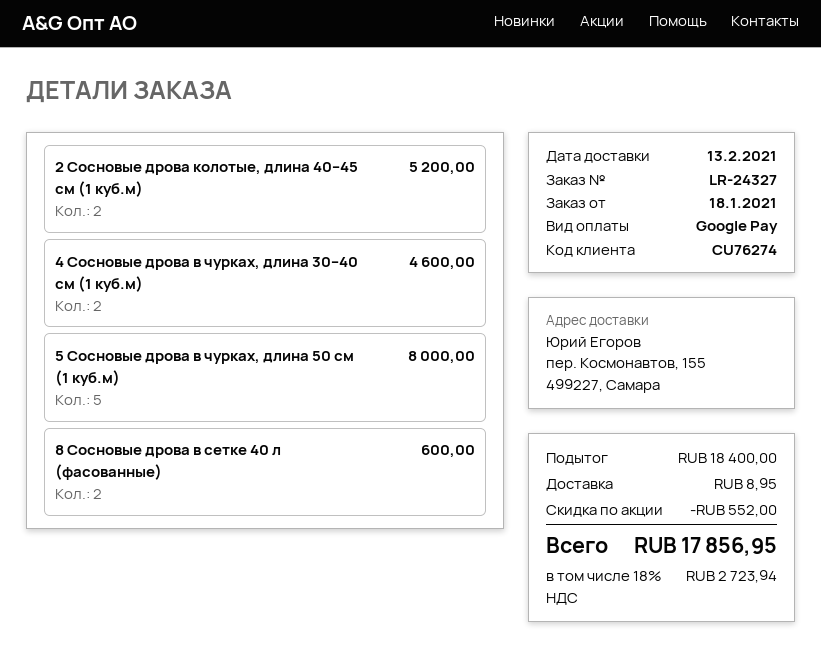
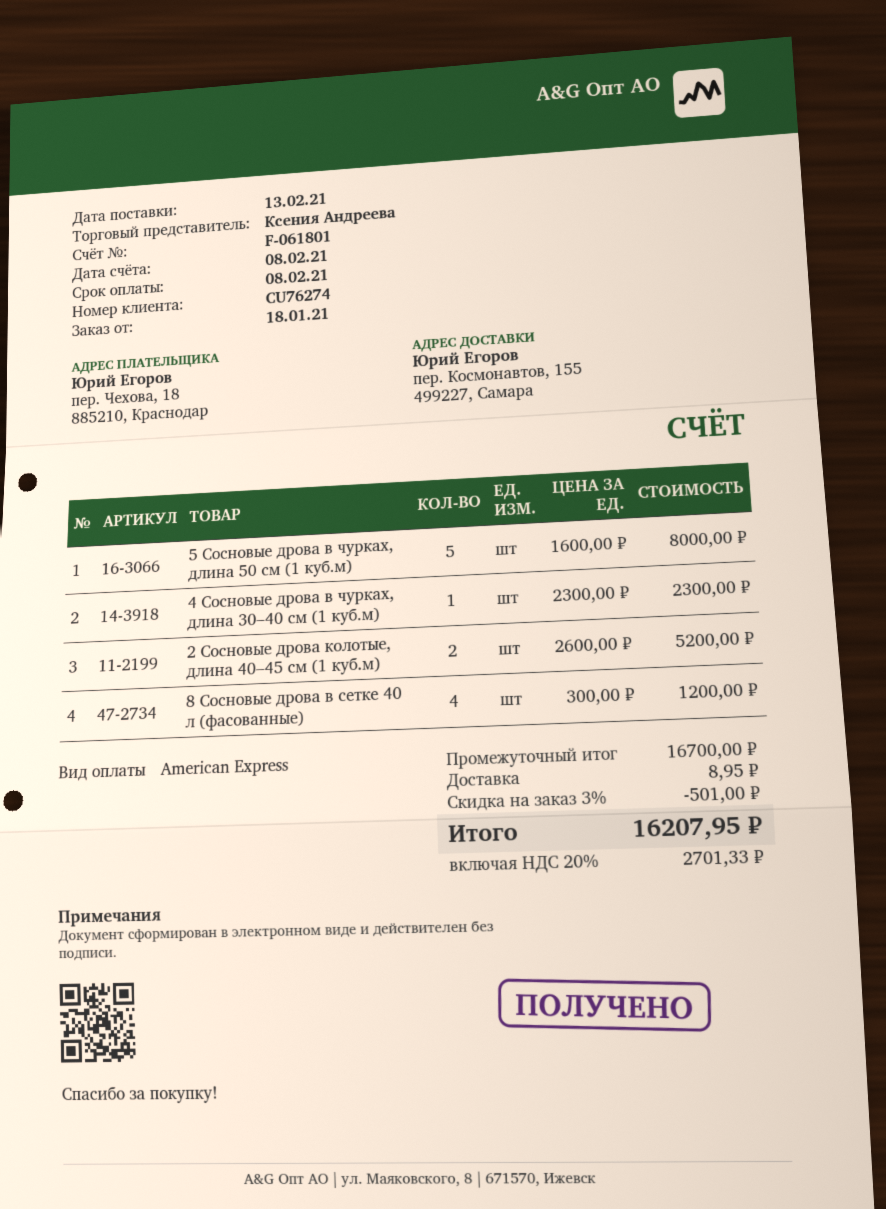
payment method: Google Pay -> American Express
4 Сосновые дрова в чурках, длина 30–40 см (1 куб.м): 2 for 4600.00 -> 1 for 2300.00
8 Сосновые дрова в сетке 40 л (фасованные): 2 for 600.00 -> 4 for 1200.00
subtotal: 18400.00 -> 16700.00
discount: 552.00 -> 501.00
tax: 18% = 2723.94 -> 20% = 2701.33
total: 17856.95 -> 16207.95

